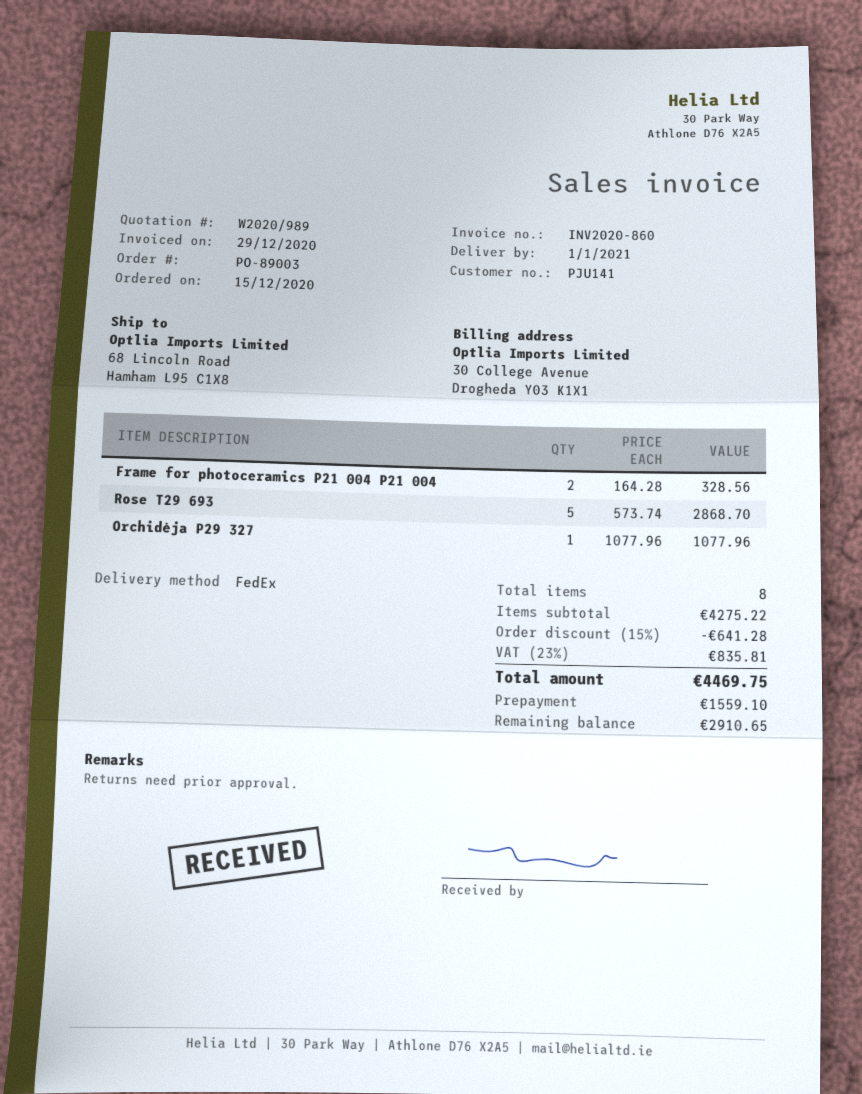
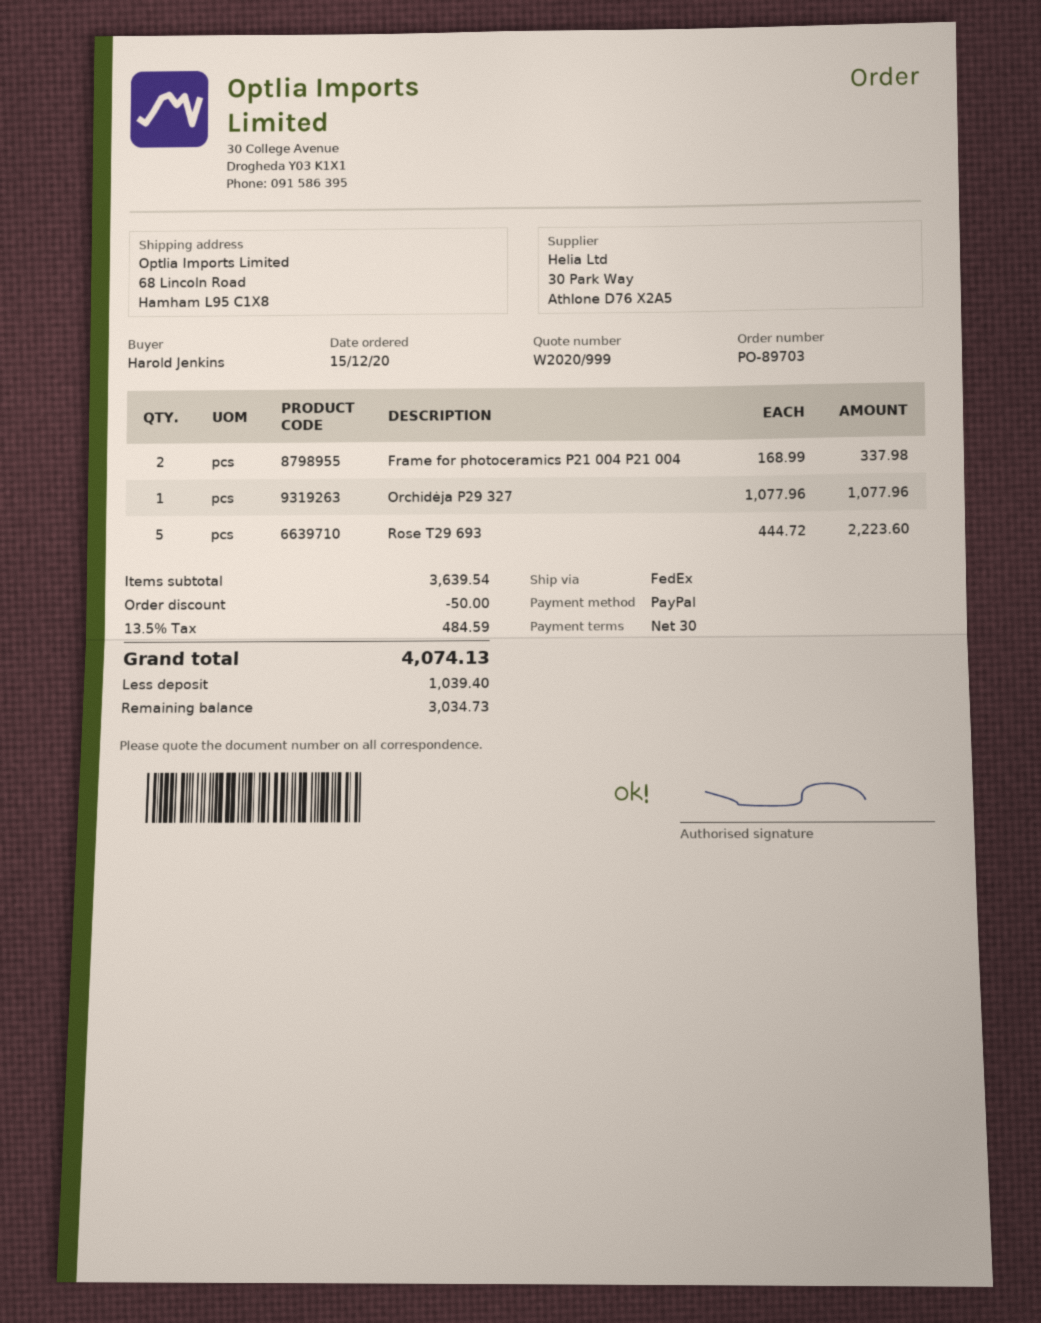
quote number: W2020/989 -> W2020/999
order number: PO-89003 -> PO-89703
Frame for photoceramics P21 004 P21 004: 2 x 164.28 = 328.56 -> 2 x 168.99 = 337.98
Rose T29 693: 5 x 573.74 = 2868.70 -> 5 x 444.72 = 2223.60
subtotal: 4275.22 -> 3639.54
discount: 641.28 -> 50.00
tax: 23% = 835.81 -> 13.5% = 484.59
total: 4469.75 -> 4074.13
deposit: 1559.10 -> 1039.40
balance: 2910.65 -> 3034.73

